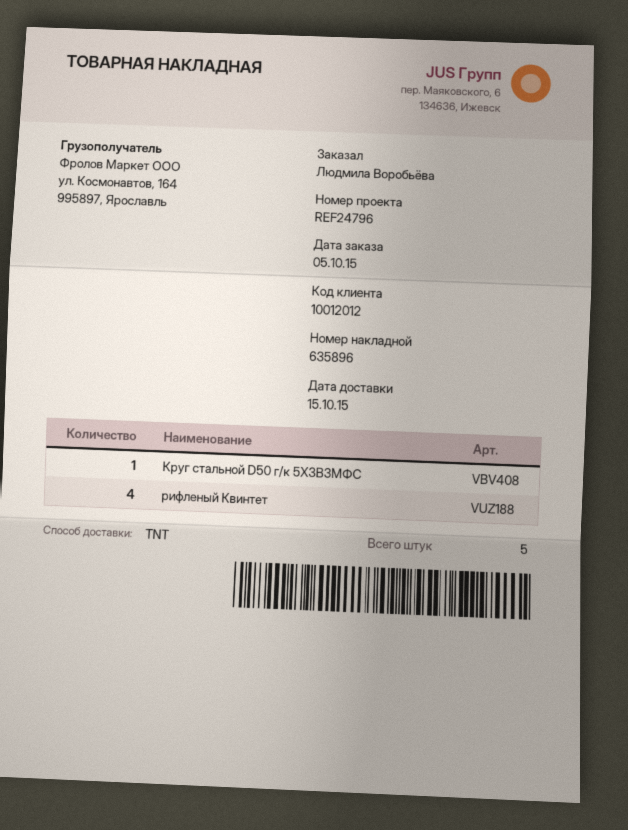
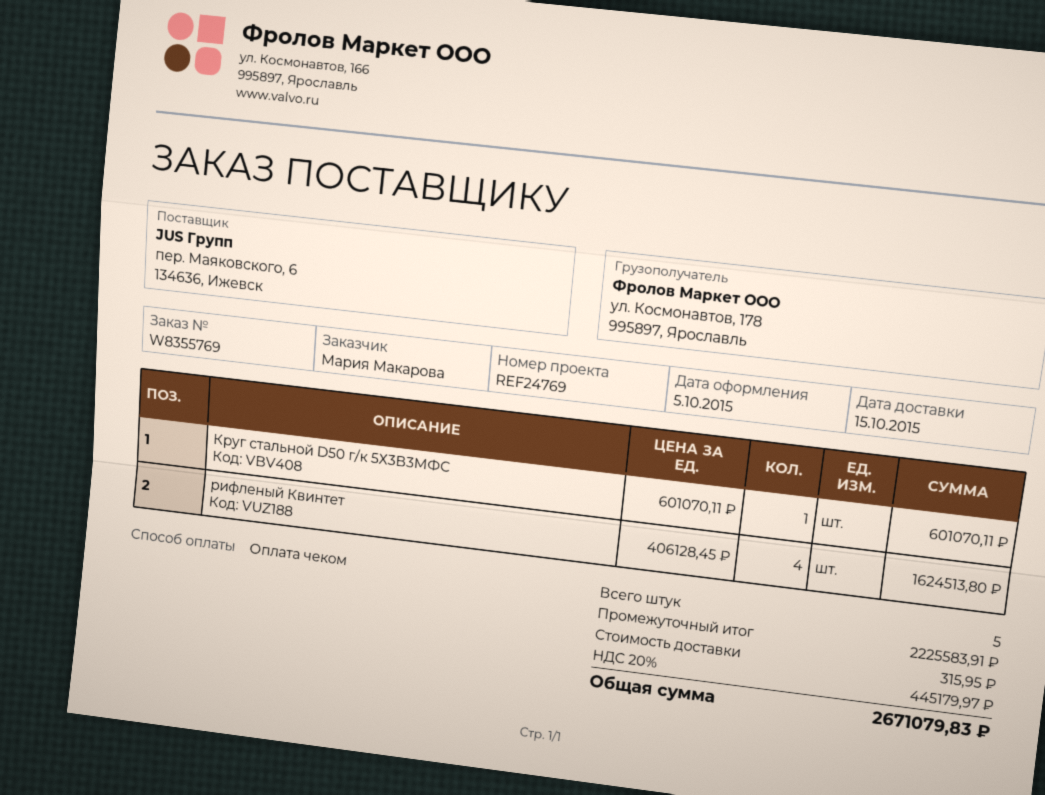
reference: REF24796 -> REF24769
ordered by: Людмила Воробьёва -> Мария Макарова
ship to: ул. Космонавтов, 164, 995897, Ярославль -> ул. Космонавтов, 178, 995897, Ярославль

